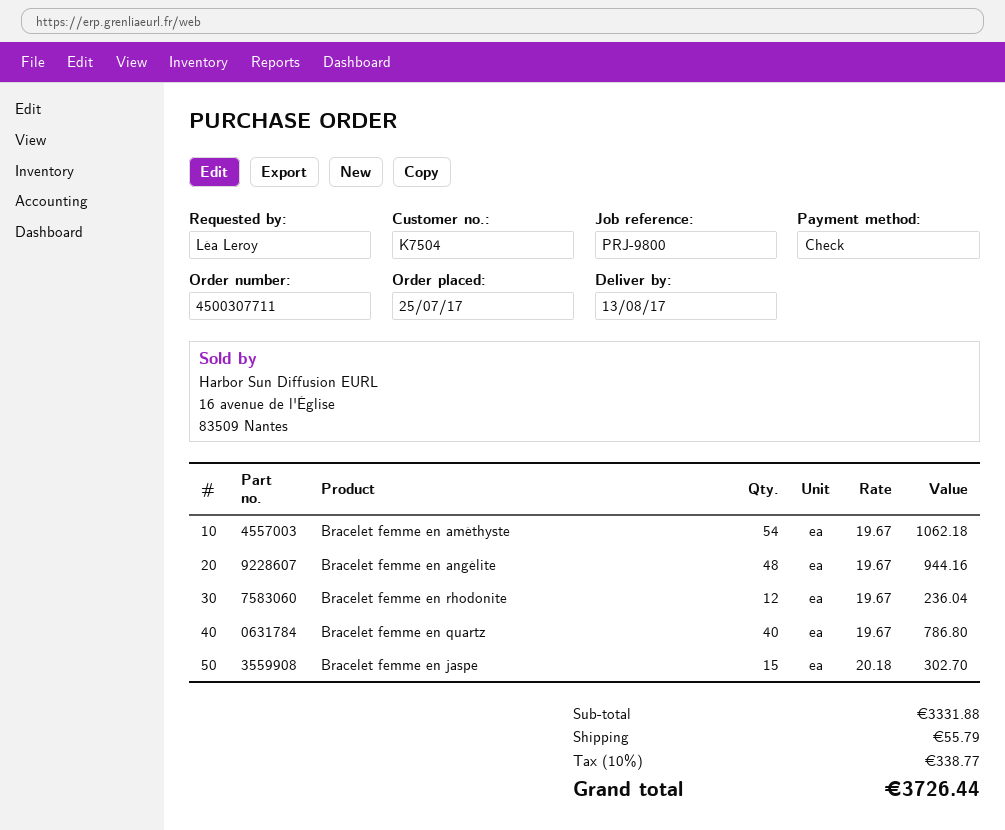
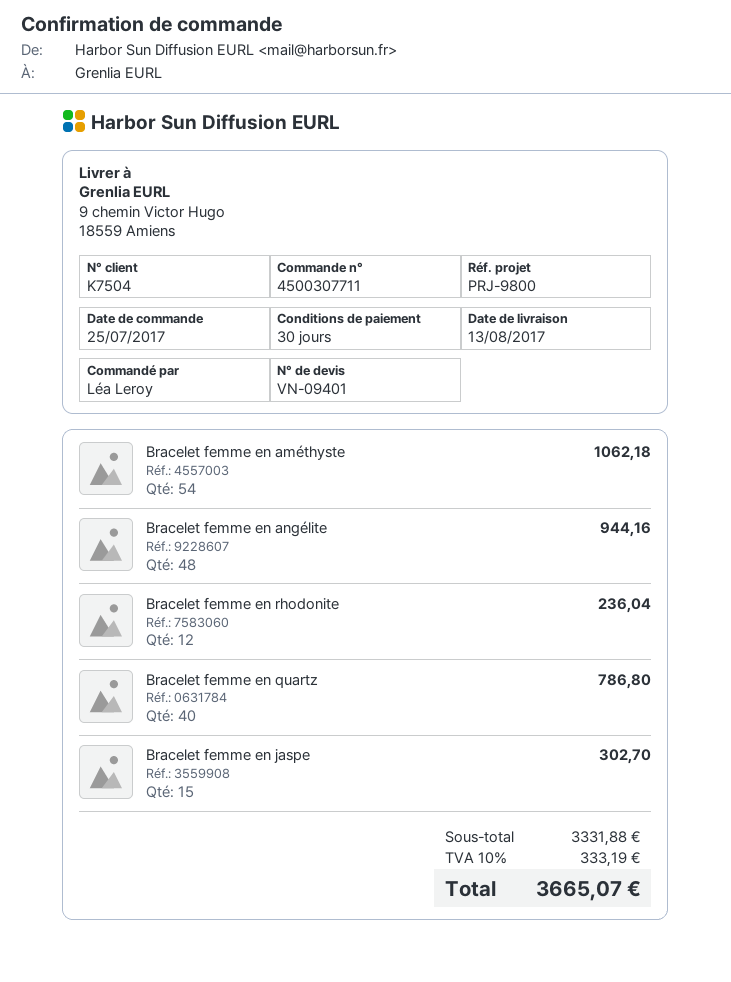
shipping: 55.79 -> none
tax: 10% = 338.77 -> 10% = 333.19
total: 3726.44 -> 3665.07

